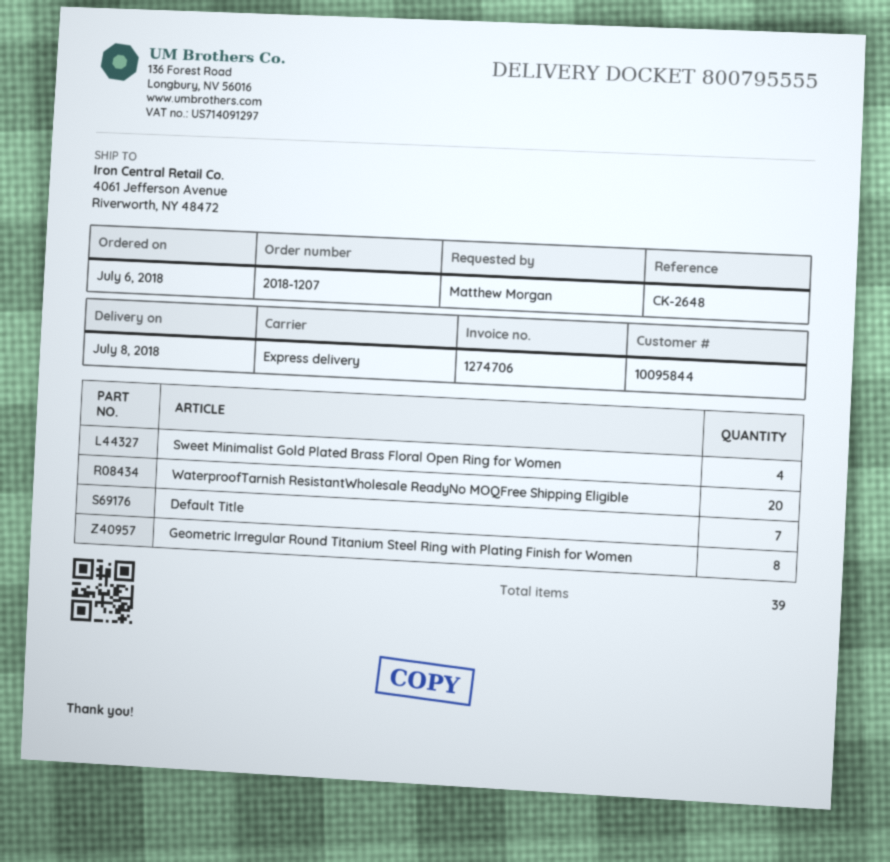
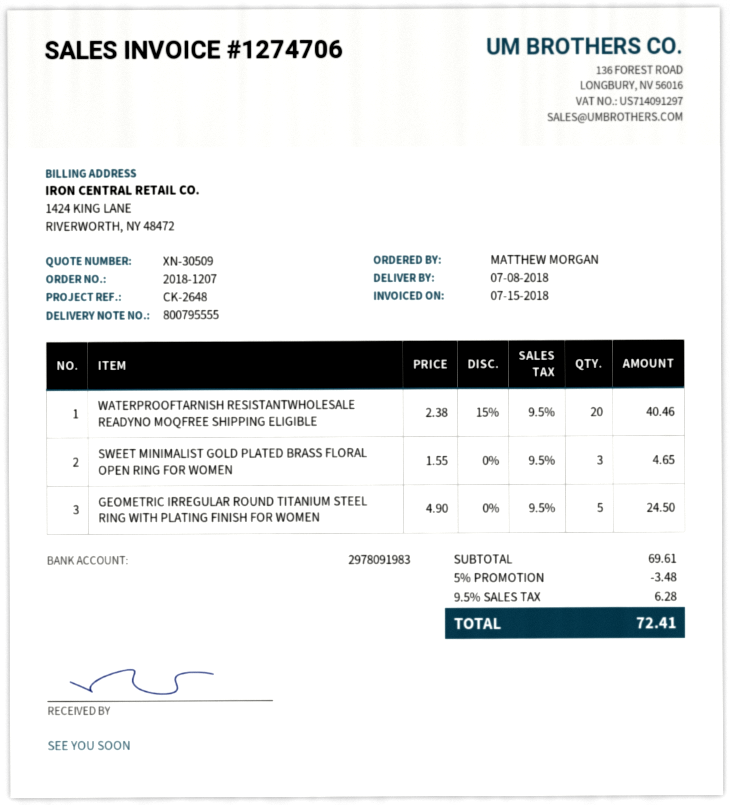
Sweet Minimalist Gold Plated Brass Floral Open Ring for Women: 4 -> 3
Default Title: 7 -> none
Geometric Irregular Round Titanium Steel Ring with Plating Finish for Women: 8 -> 5

